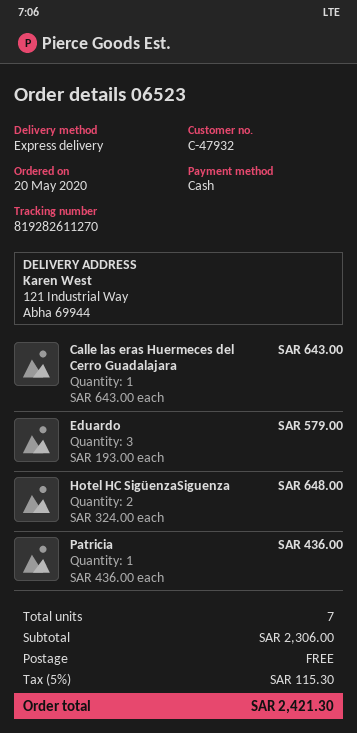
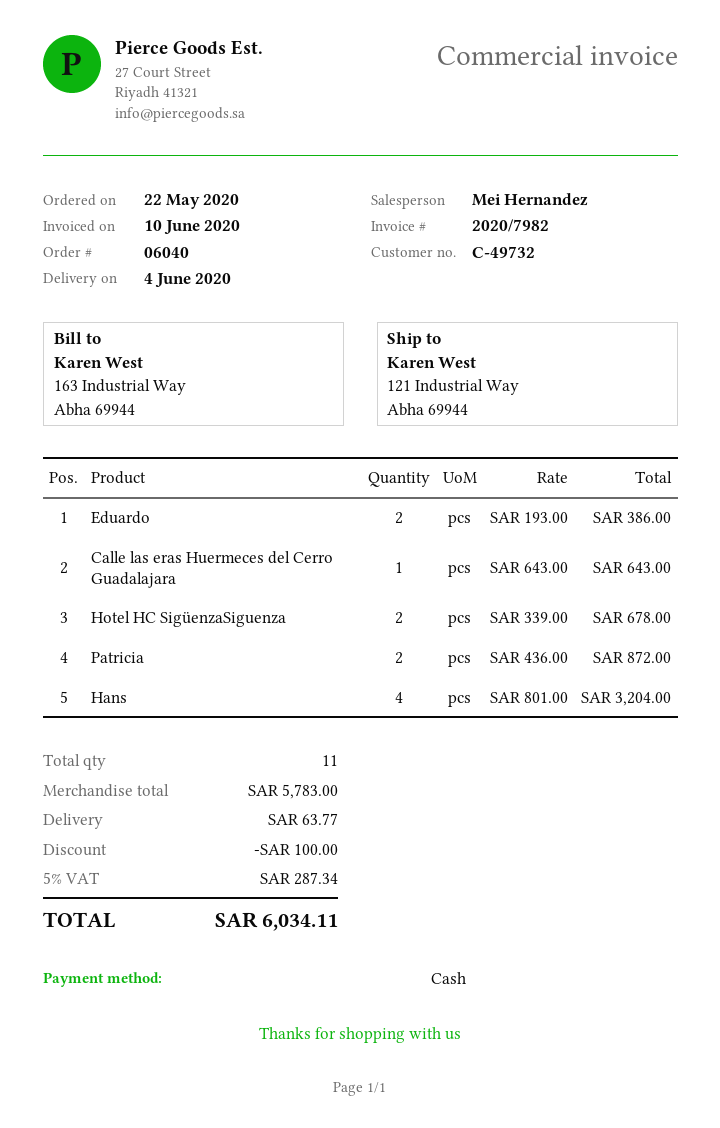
order number: 06523 -> 06040
order date: 2020-05-20 -> 2020-05-22
customer number: C-47932 -> C-49732
Eduardo: 3 x 193.00 = 579.00 -> 2 x 193.00 = 386.00
Hotel HC SigüenzaSiguenza: 2 x 324.00 = 648.00 -> 2 x 339.00 = 678.00
Patricia: 1 x 436.00 = 436.00 -> 2 x 436.00 = 872.00
Hans: none -> 4 x 801.00 = 3204.00
total quantity: 7 -> 11
subtotal: 2306.00 -> 5783.00
discount: none -> 100.00
shipping: 0.00 -> 63.77
tax: 5% = 115.30 -> 5% = 287.34
total: 2421.30 -> 6034.11

